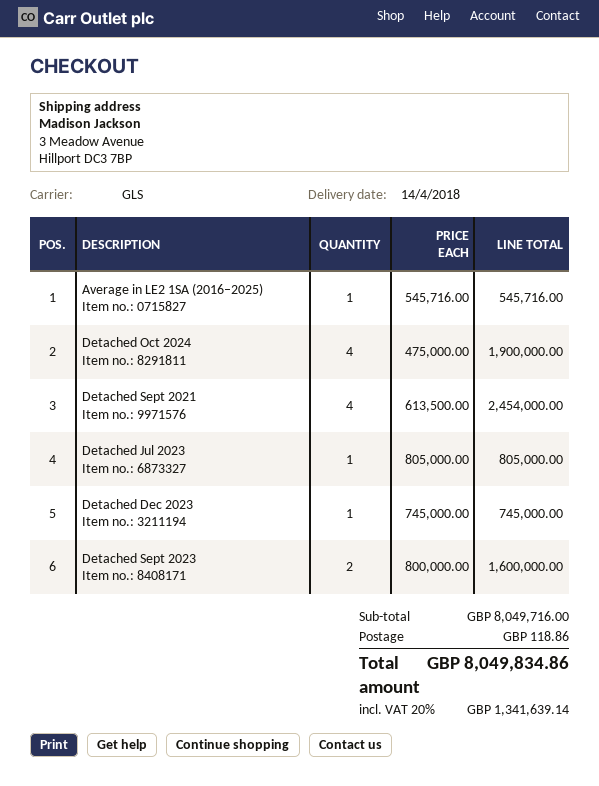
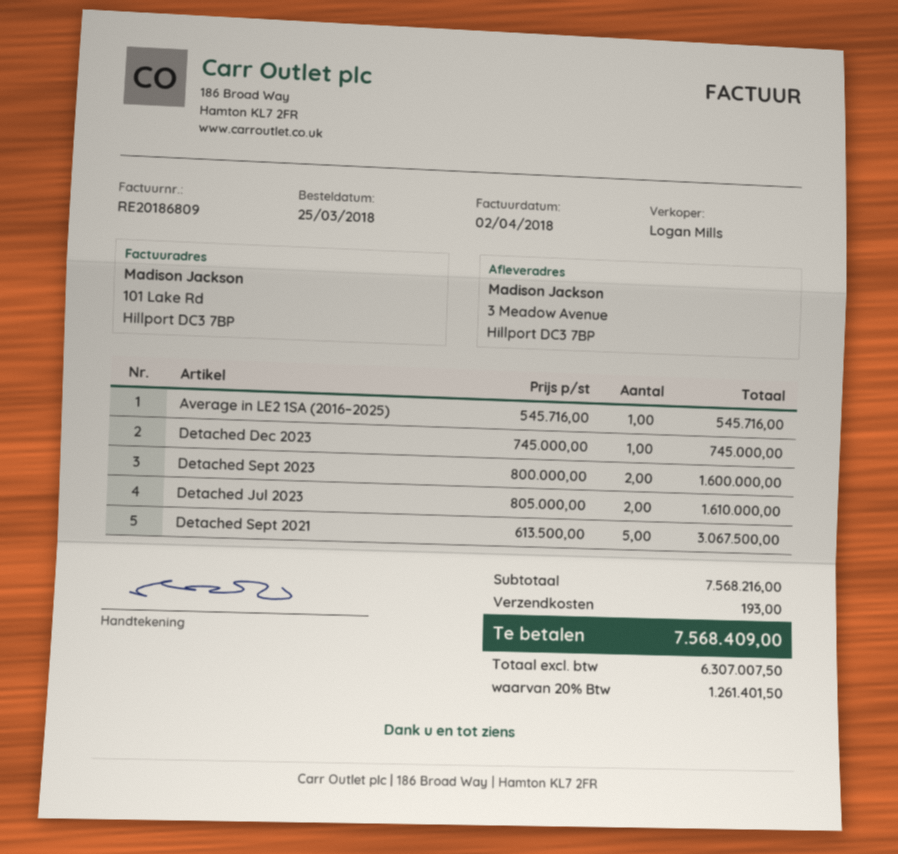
Detached Oct 2024: 4 x 475000.00 = 1900000.00 -> none
Detached Sept 2021: 4 x 613500.00 = 2454000.00 -> 5 x 613500.00 = 3067500.00
Detached Jul 2023: 1 x 805000.00 = 805000.00 -> 2 x 805000.00 = 1610000.00
subtotal: 8049716.00 -> 7568216.00
shipping: 118.86 -> 193.00
tax: 20% = 1341639.14 -> 20% = 1261401.50
total: 8049834.86 -> 7568409.00

